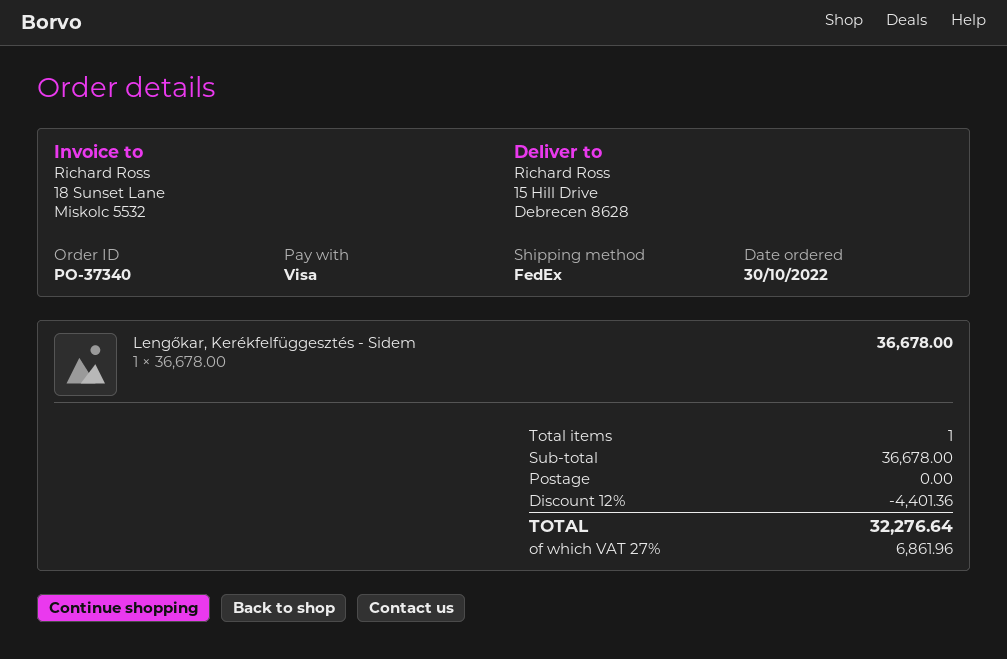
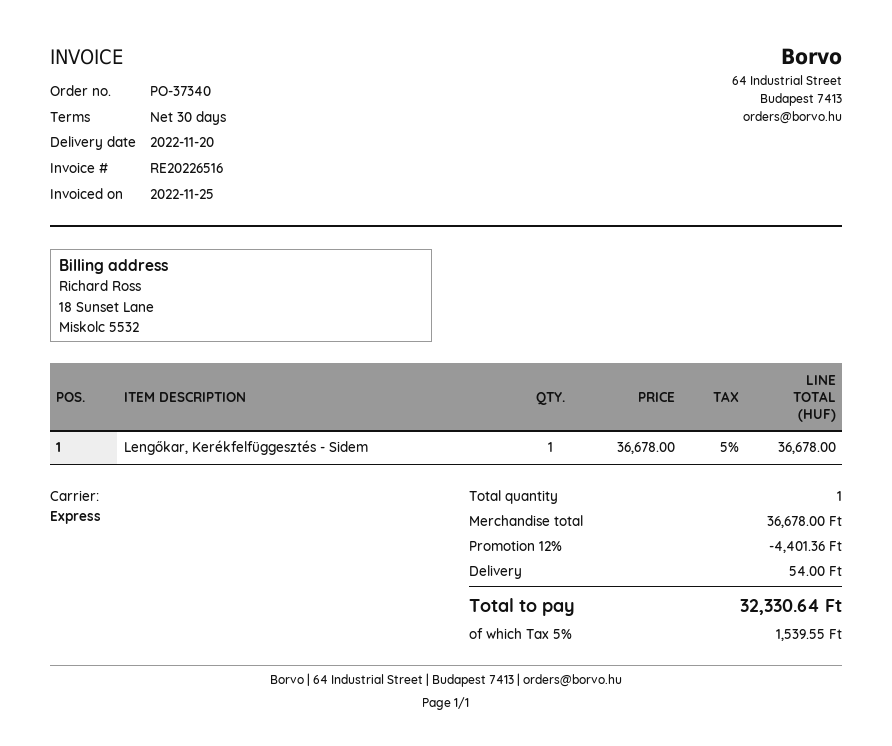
shipping method: FedEx -> express
shipping: 0.00 -> 54.00
tax: 27% = 6861.96 -> 5% = 1539.55
total: 32276.64 -> 32330.64

